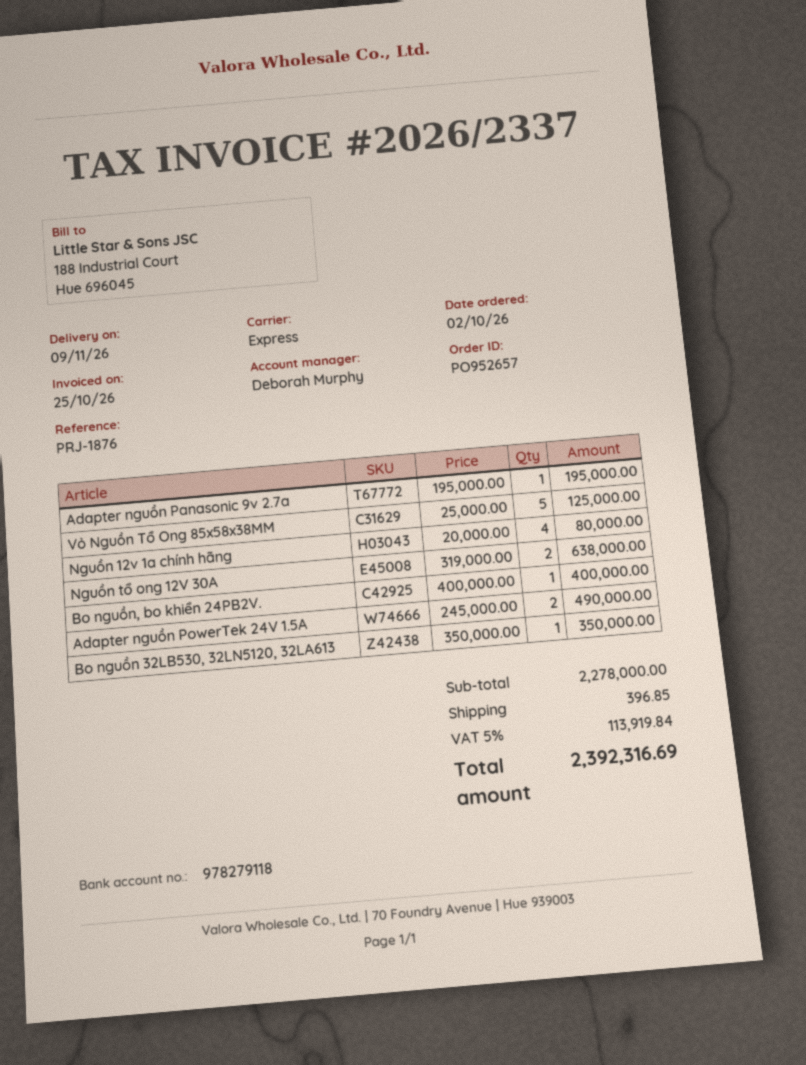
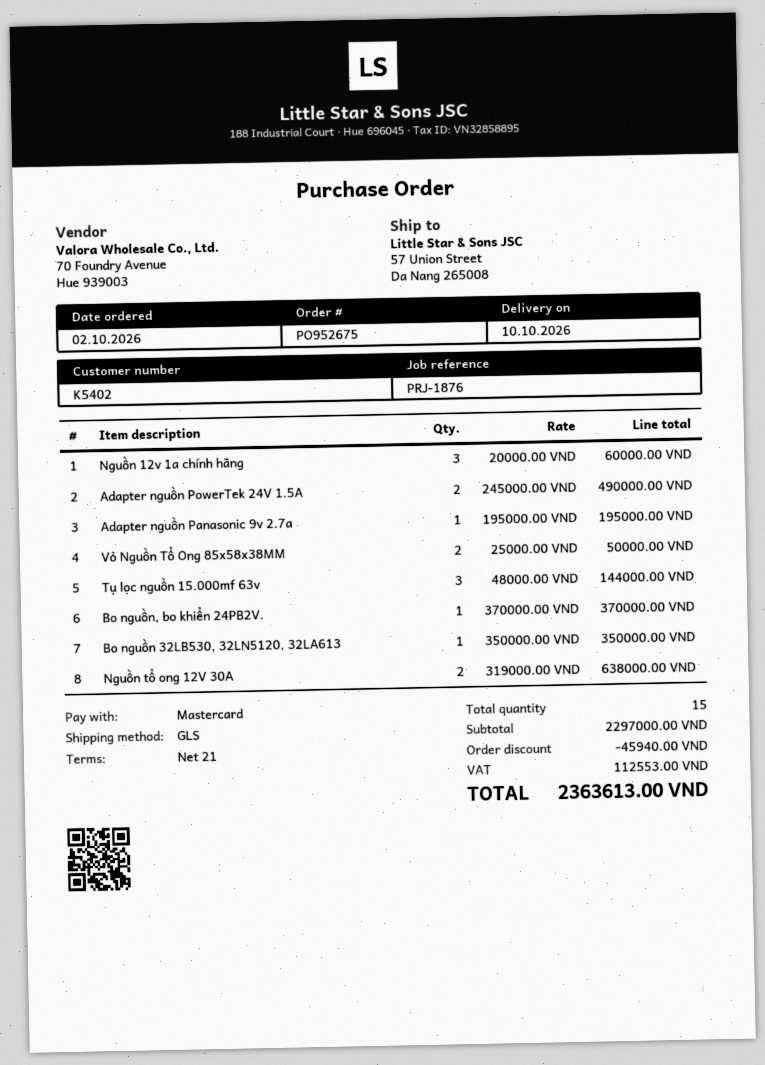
order number: PO952657 -> PO952675
delivery date: 2026-11-09 -> 2026-10-10
shipping method: express -> GLS
Vỏ Nguồn Tổ Ong 85x58x38MM: 5 x 25000.00 = 125000.00 -> 2 x 25000.00 = 50000.00
Nguồn 12v 1a chính hãng: 4 x 20000.00 = 80000.00 -> 3 x 20000.00 = 60000.00
Bo nguồn, bo khiển 24PB2V.: 1 x 400000.00 = 400000.00 -> 1 x 370000.00 = 370000.00
Tụ lọc nguồn 15.000mf 63v: none -> 3 x 48000.00 = 144000.00
subtotal: 2278000.00 -> 2297000.00
discount: none -> 45940.00
shipping: 396.85 -> none
tax: 113919.84 -> 112553.00
total: 2392316.69 -> 2363613.00

